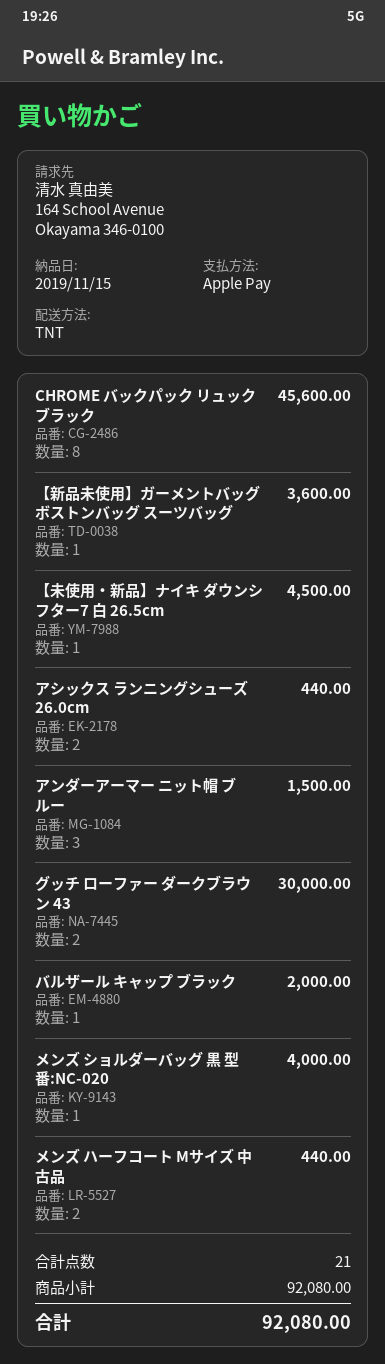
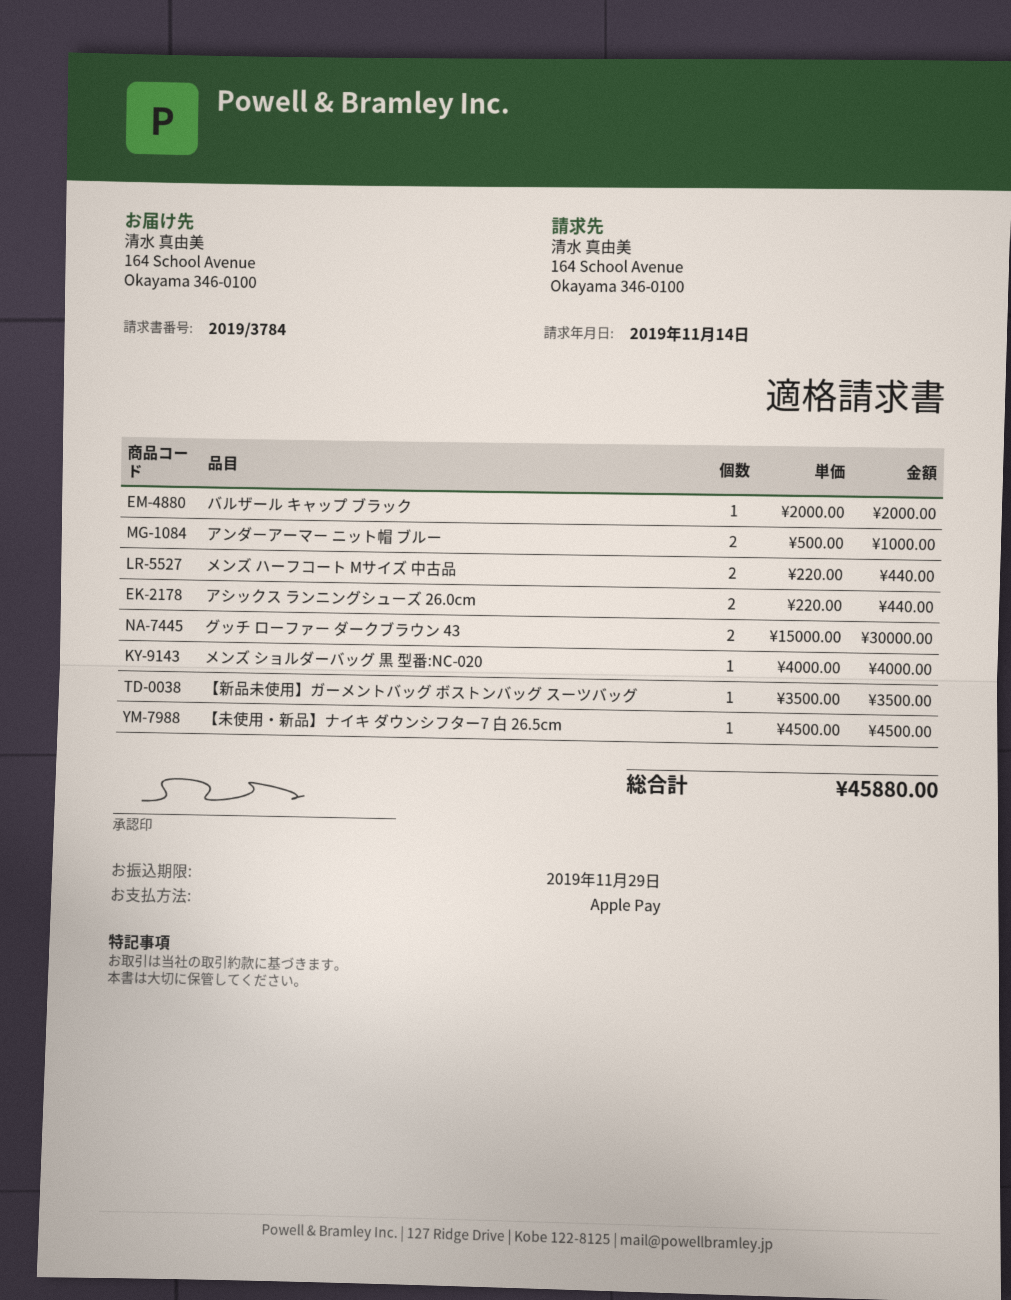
CHROME バックパック リュック ブラック: 8 for 45600.00 -> none
【新品未使用】ガーメントバッグ ボストンバッグ スーツバッグ: 1 for 3600.00 -> 1 for 3500.00
アンダーアーマー ニット帽 ブルー: 3 for 1500.00 -> 2 for 1000.00
total: 92080.00 -> 45880.00

